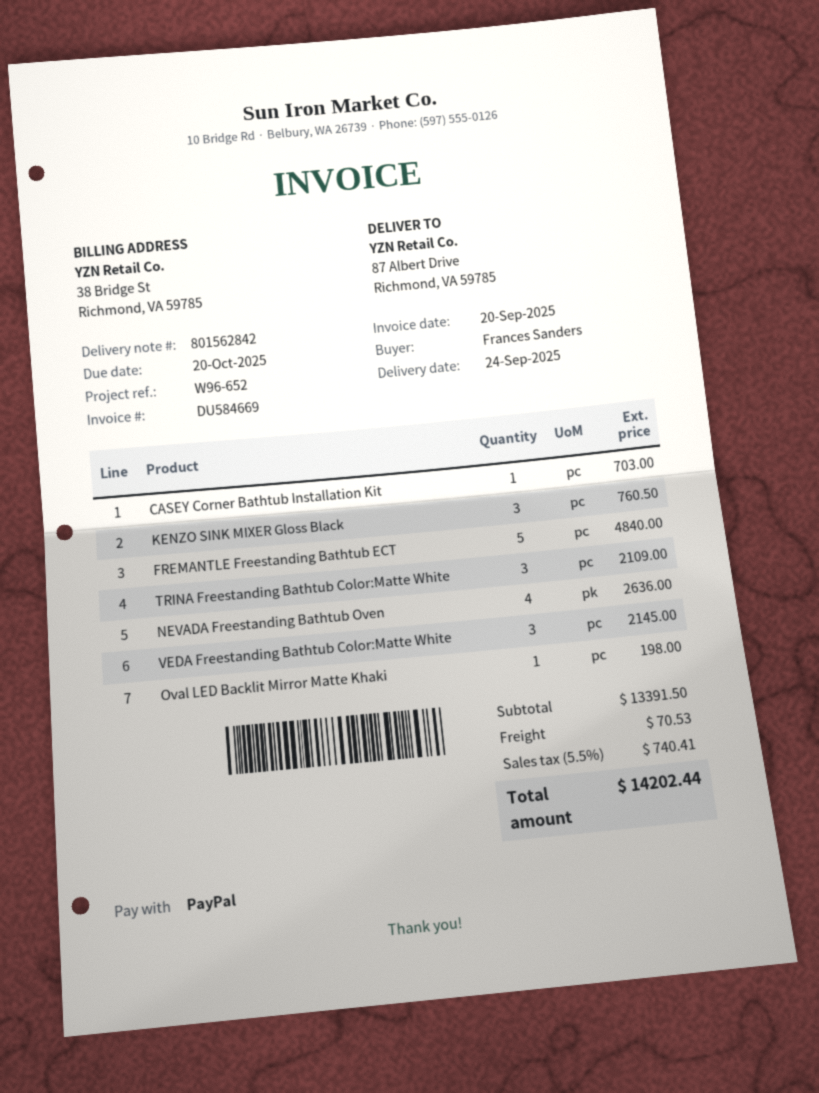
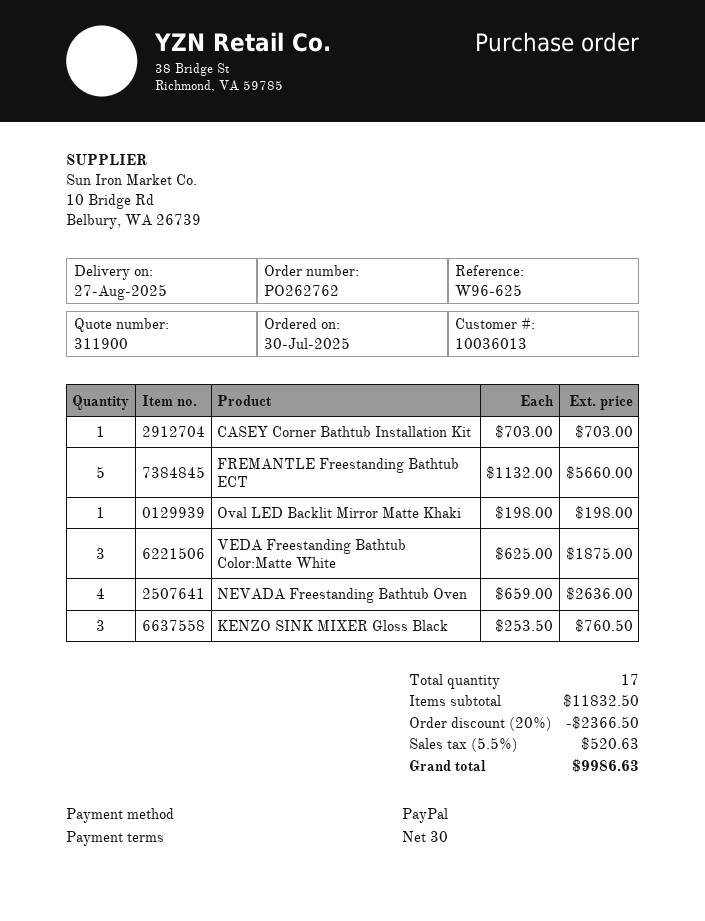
delivery date: 2025-09-24 -> 2025-08-27
reference: W96-652 -> W96-625
FREMANTLE Freestanding Bathtub ECT: 5 for 4840.00 -> 5 for 5660.00
TRINA Freestanding Bathtub Color:Matte White: 3 for 2109.00 -> none
VEDA Freestanding Bathtub Color:Matte White: 3 for 2145.00 -> 3 for 1875.00
subtotal: 13391.50 -> 11832.50
discount: none -> 20% = 2366.50
shipping: 70.53 -> none
tax: 5.5% = 740.41 -> 5.5% = 520.63
total: 14202.44 -> 9986.63

